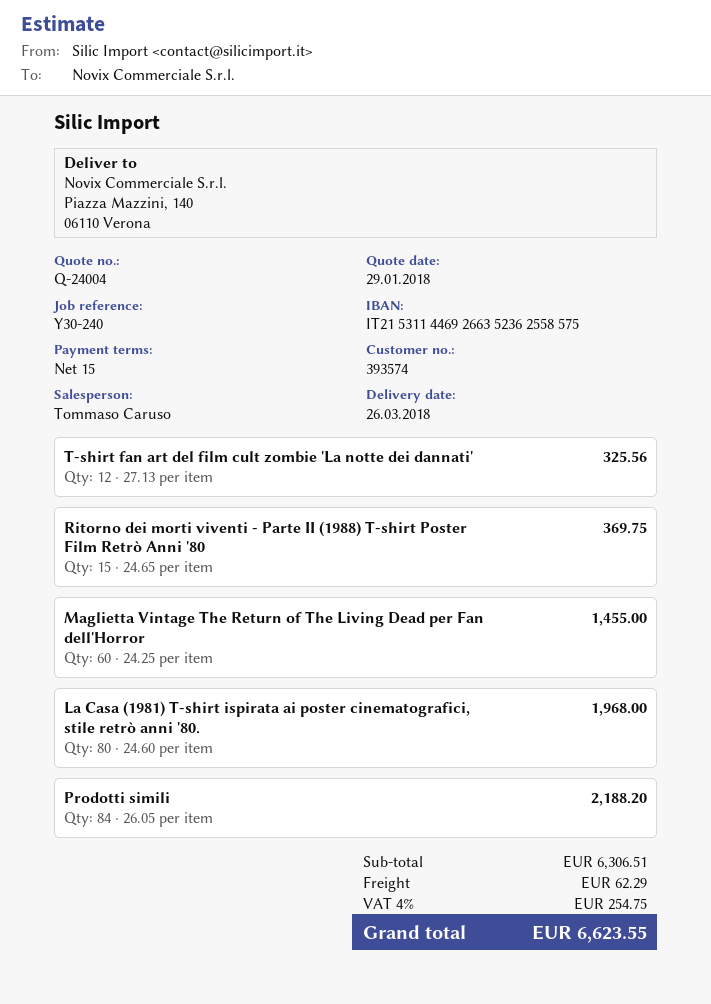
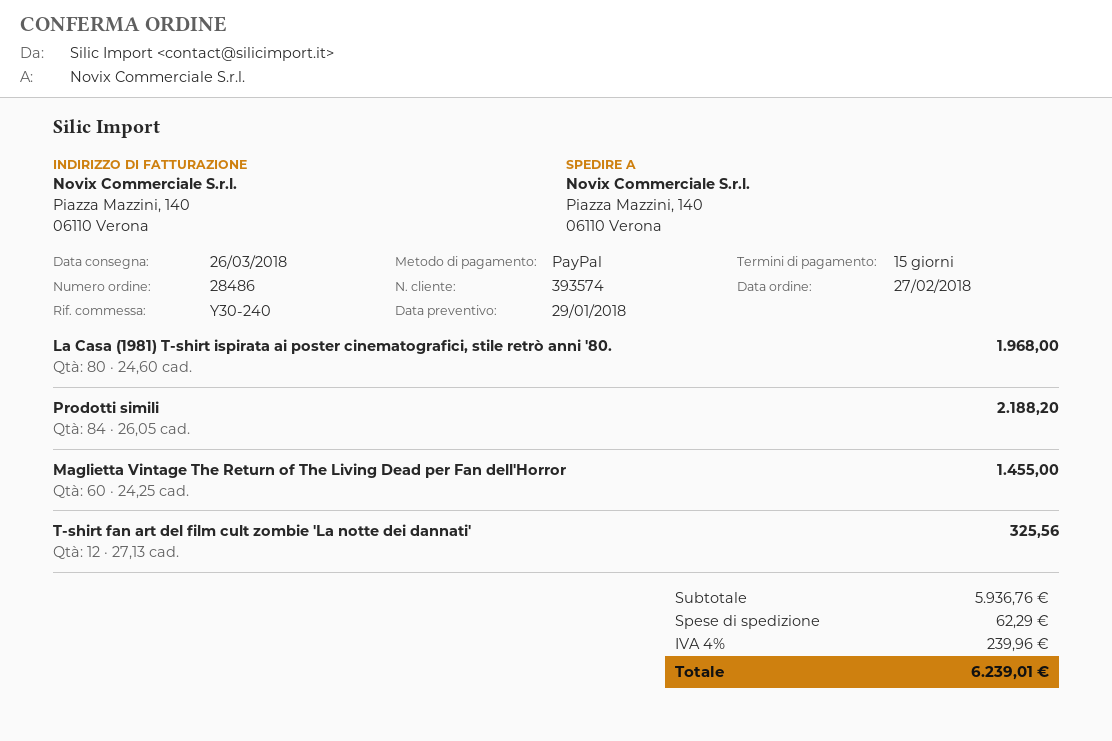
Ritorno dei morti viventi - Parte II (1988) T-shirt Poster Film Retrò Anni '80: 15 x 24.65 = 369.75 -> none
subtotal: 6306.51 -> 5936.76
tax: 4% = 254.75 -> 4% = 239.96
total: 6623.55 -> 6239.01

